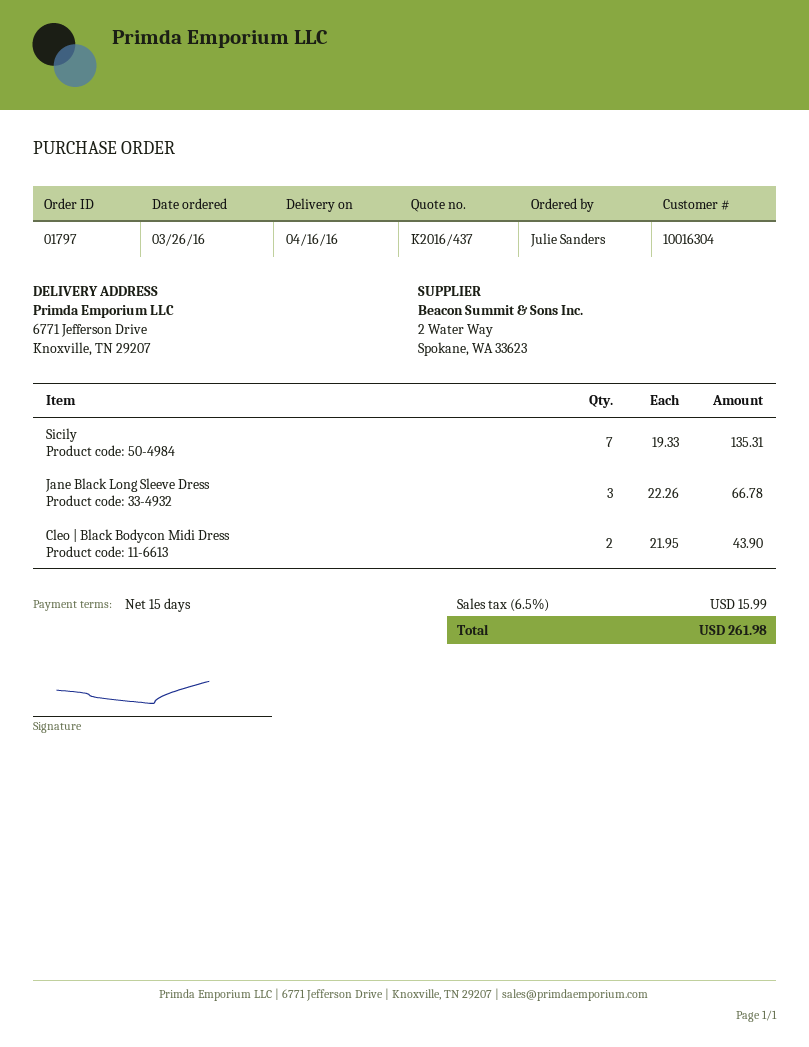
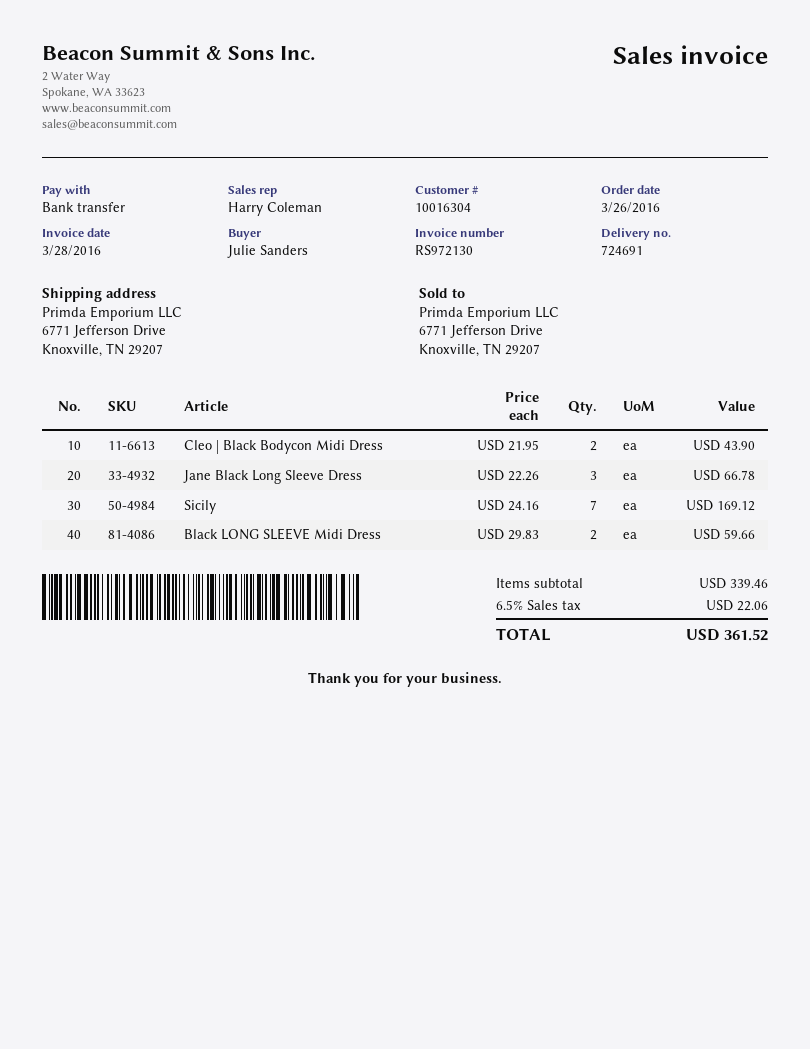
Sicily: 7 x 19.33 = 135.31 -> 7 x 24.16 = 169.12
Black LONG SLEEVE Midi Dress: none -> 2 x 29.83 = 59.66
tax: 6.5% = 15.99 -> 6.5% = 22.06
total: 261.98 -> 361.52

